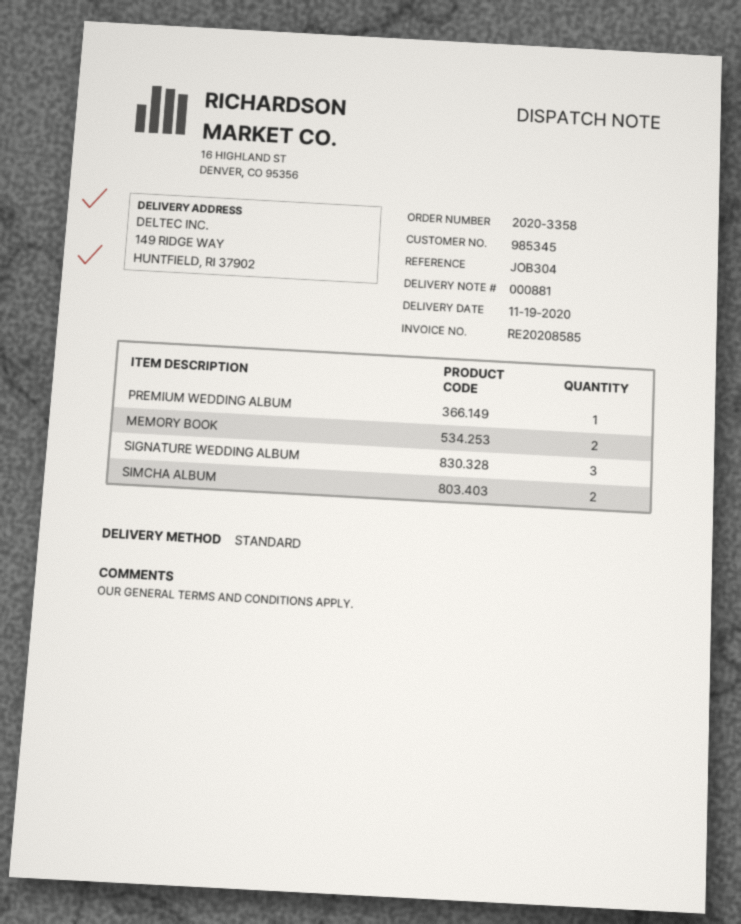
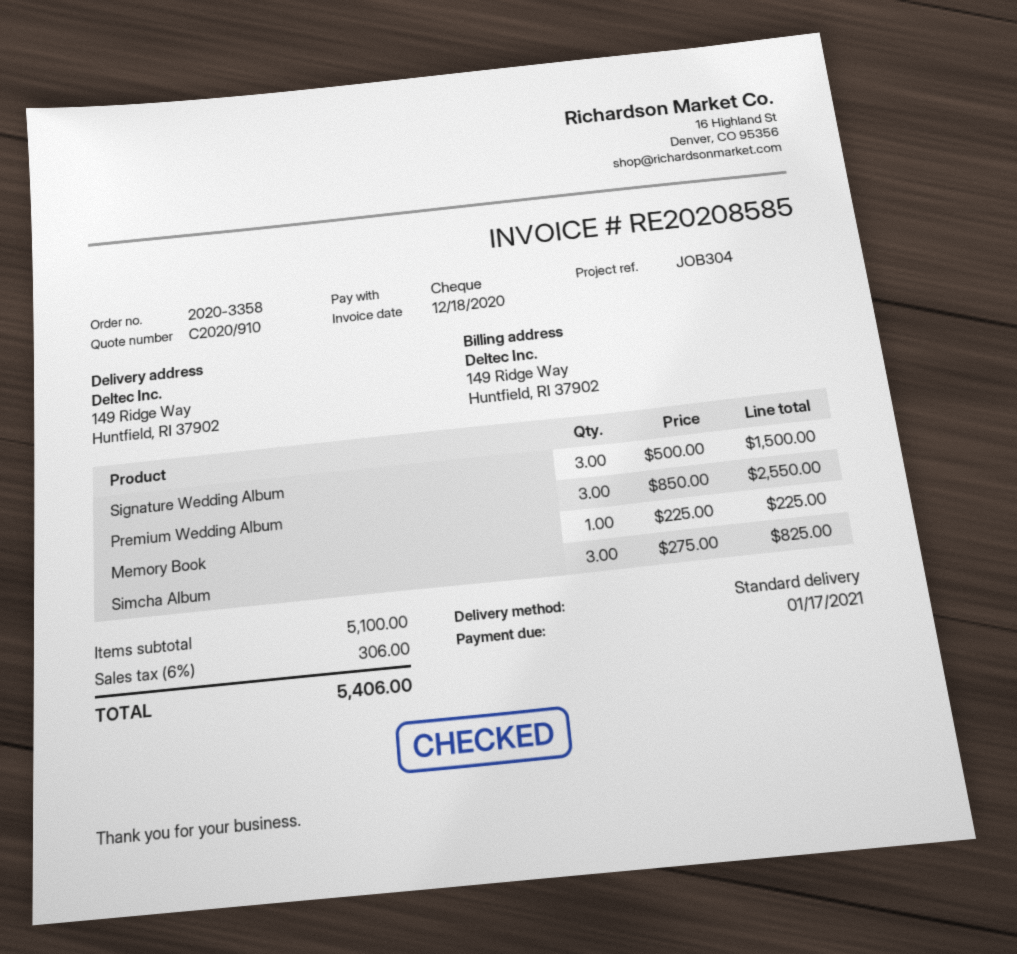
PREMIUM WEDDING ALBUM: 1 -> 3
MEMORY BOOK: 2 -> 1
SIMCHA ALBUM: 2 -> 3

